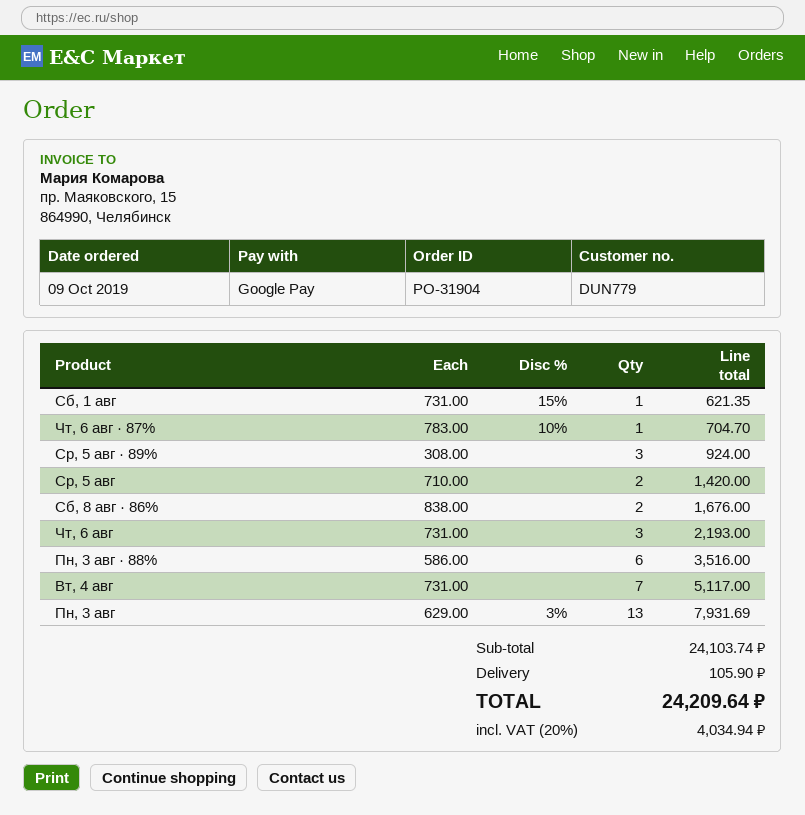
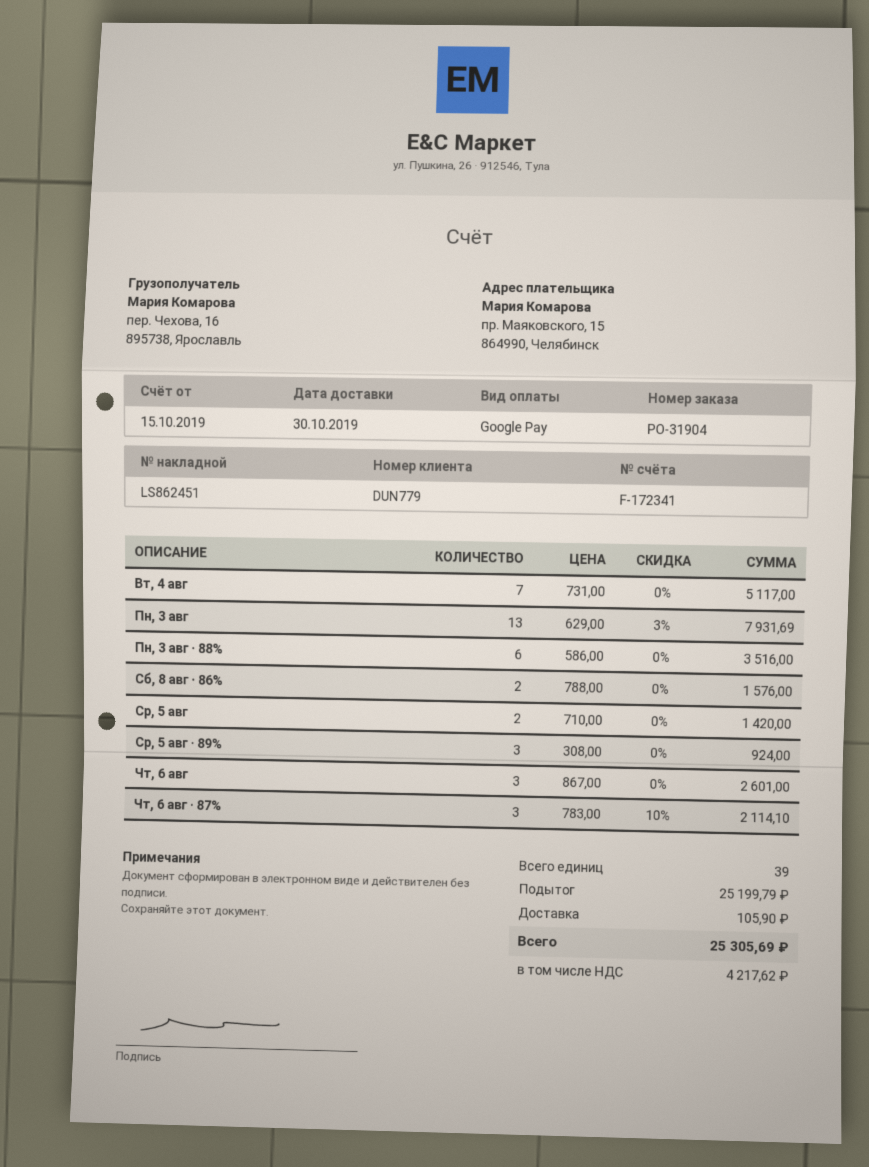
Сб, 1 авг: 1 x 731.00 - 15% = 621.35 -> none
Чт, 6 авг · 87%: 1 x 783.00 - 10% = 704.70 -> 3 x 783.00 - 10% = 2114.10
Сб, 8 авг · 86%: 2 x 838.00 = 1676.00 -> 2 x 788.00 = 1576.00
Чт, 6 авг: 3 x 731.00 = 2193.00 -> 3 x 867.00 = 2601.00
subtotal: 24103.74 -> 25199.79
tax: 4034.94 -> 4217.62
total: 24209.64 -> 25305.69

